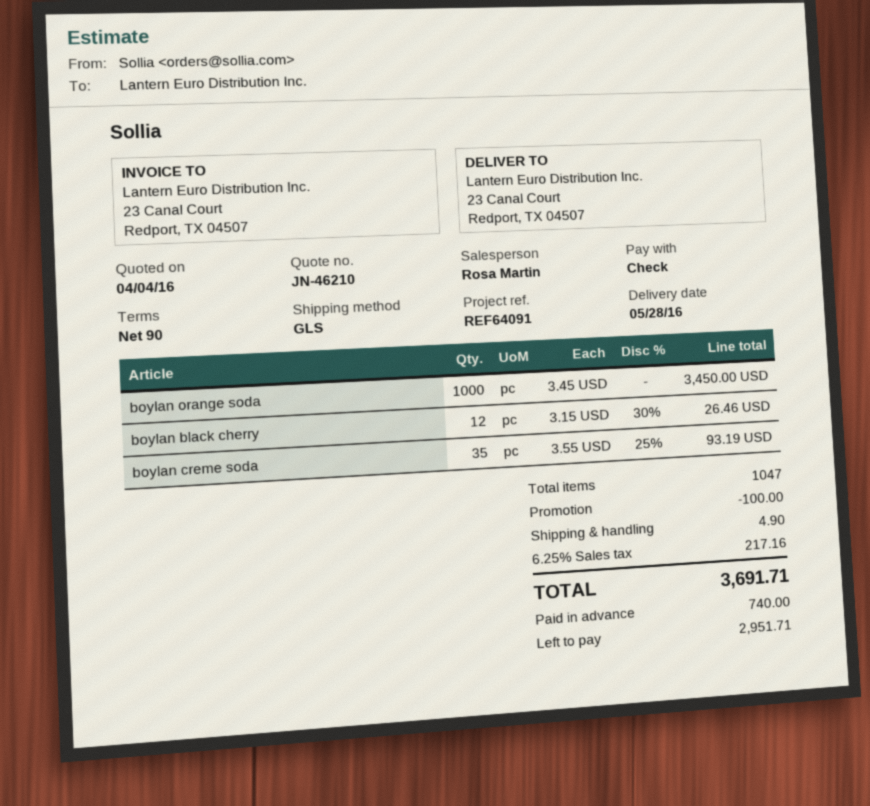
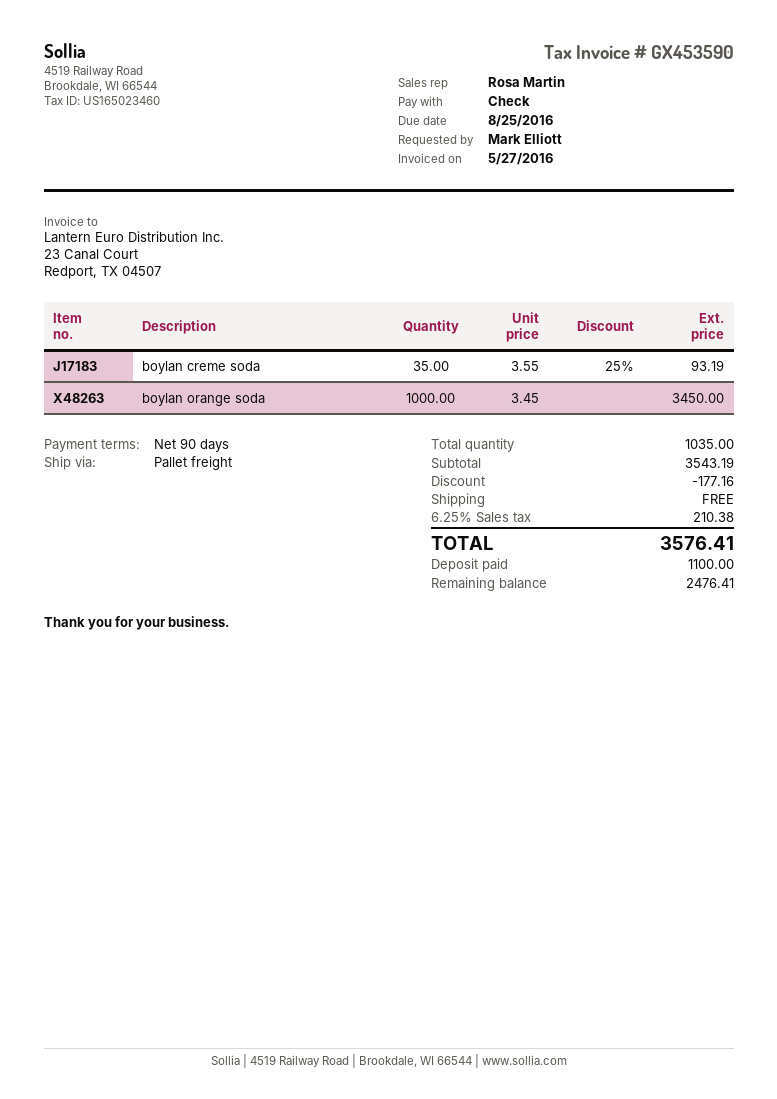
shipping method: GLS -> pallet freight
boylan black cherry: 12 x 3.15 - 30% = 26.46 -> none
total quantity: 1047 -> 1035
discount: 100.00 -> 177.16
shipping: 4.90 -> 0.00
tax: 6.25% = 217.16 -> 6.25% = 210.38
total: 3691.71 -> 3576.41
deposit: 740.00 -> 1100.00
balance: 2951.71 -> 2476.41

